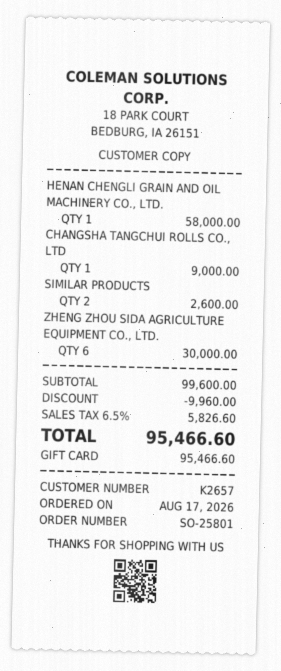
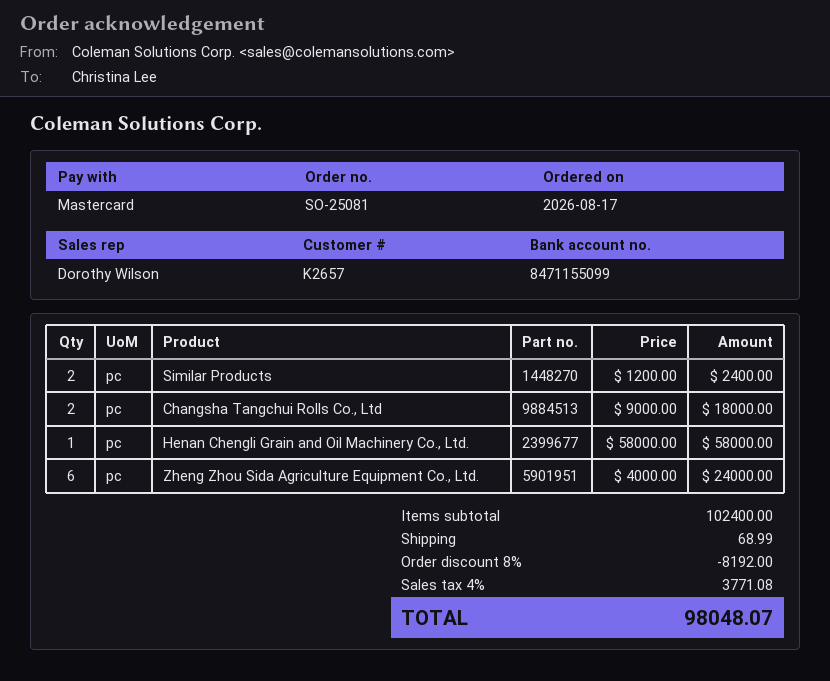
order number: SO-25801 -> SO-25081
payment method: gift card -> Mastercard
CHANGSHA TANGCHUI ROLLS CO., LTD: 1 for 9000.00 -> 2 for 18000.00
SIMILAR PRODUCTS: 2 for 2600.00 -> 2 for 2400.00
ZHENG ZHOU SIDA AGRICULTURE EQUIPMENT CO., LTD.: 6 for 30000.00 -> 6 for 24000.00
subtotal: 99600.00 -> 102400.00
discount: 9960.00 -> 8192.00
shipping: none -> 68.99
tax: 6.5% = 5826.60 -> 4% = 3771.08
total: 95466.60 -> 98048.07

